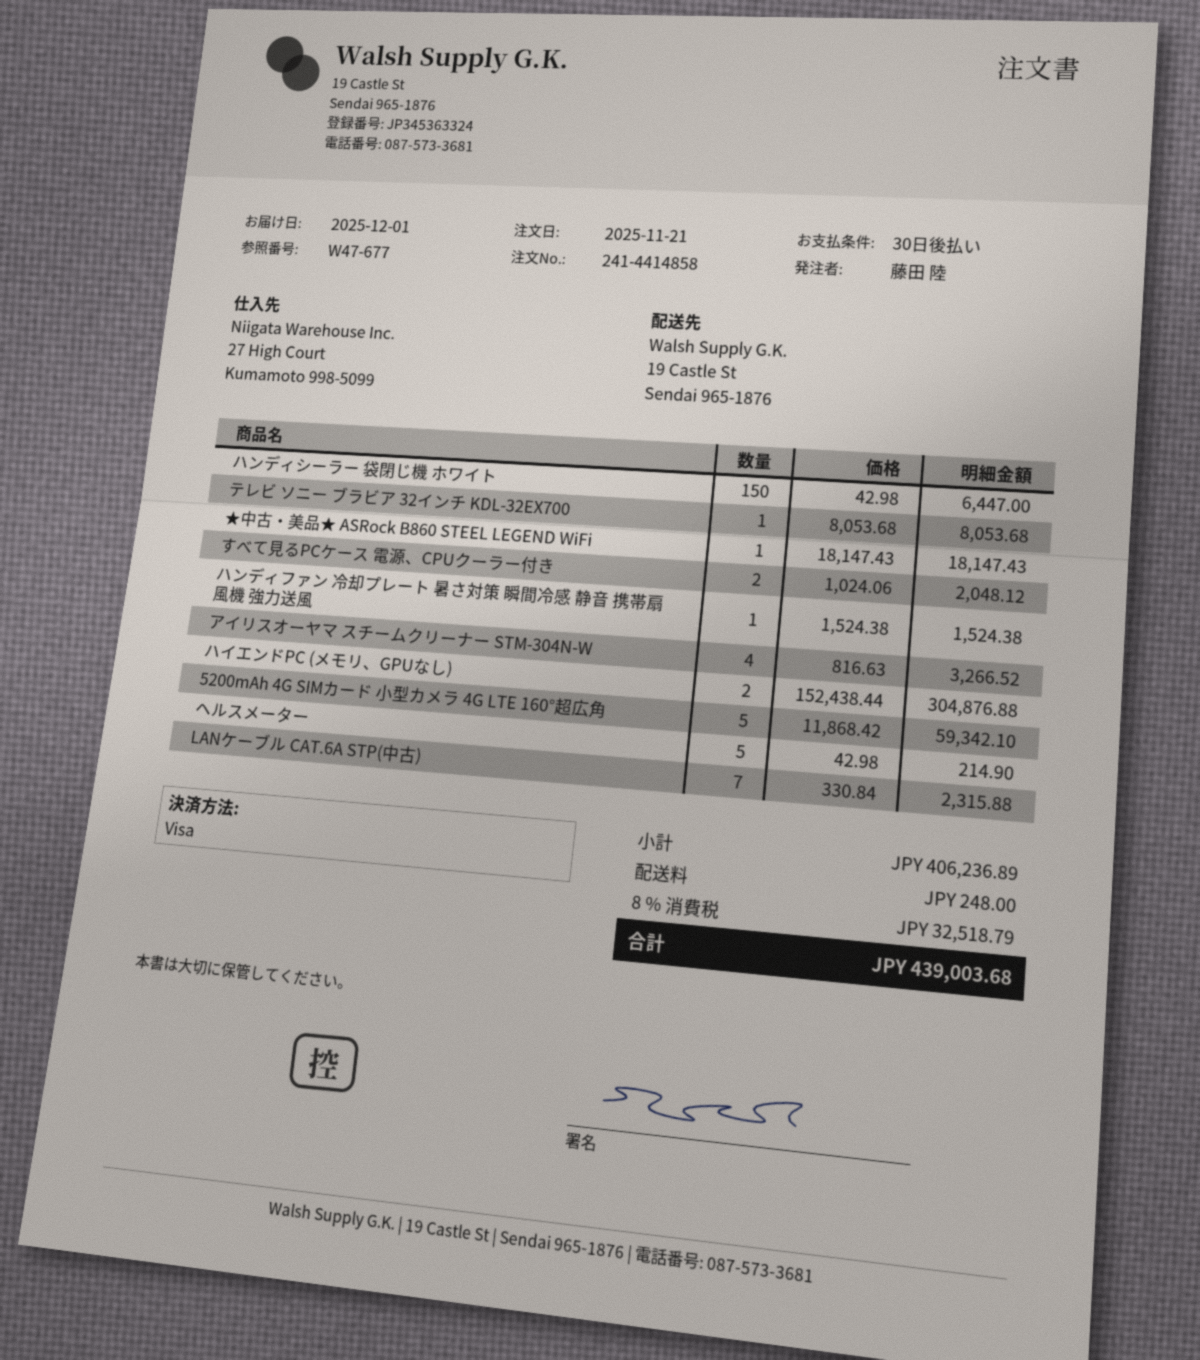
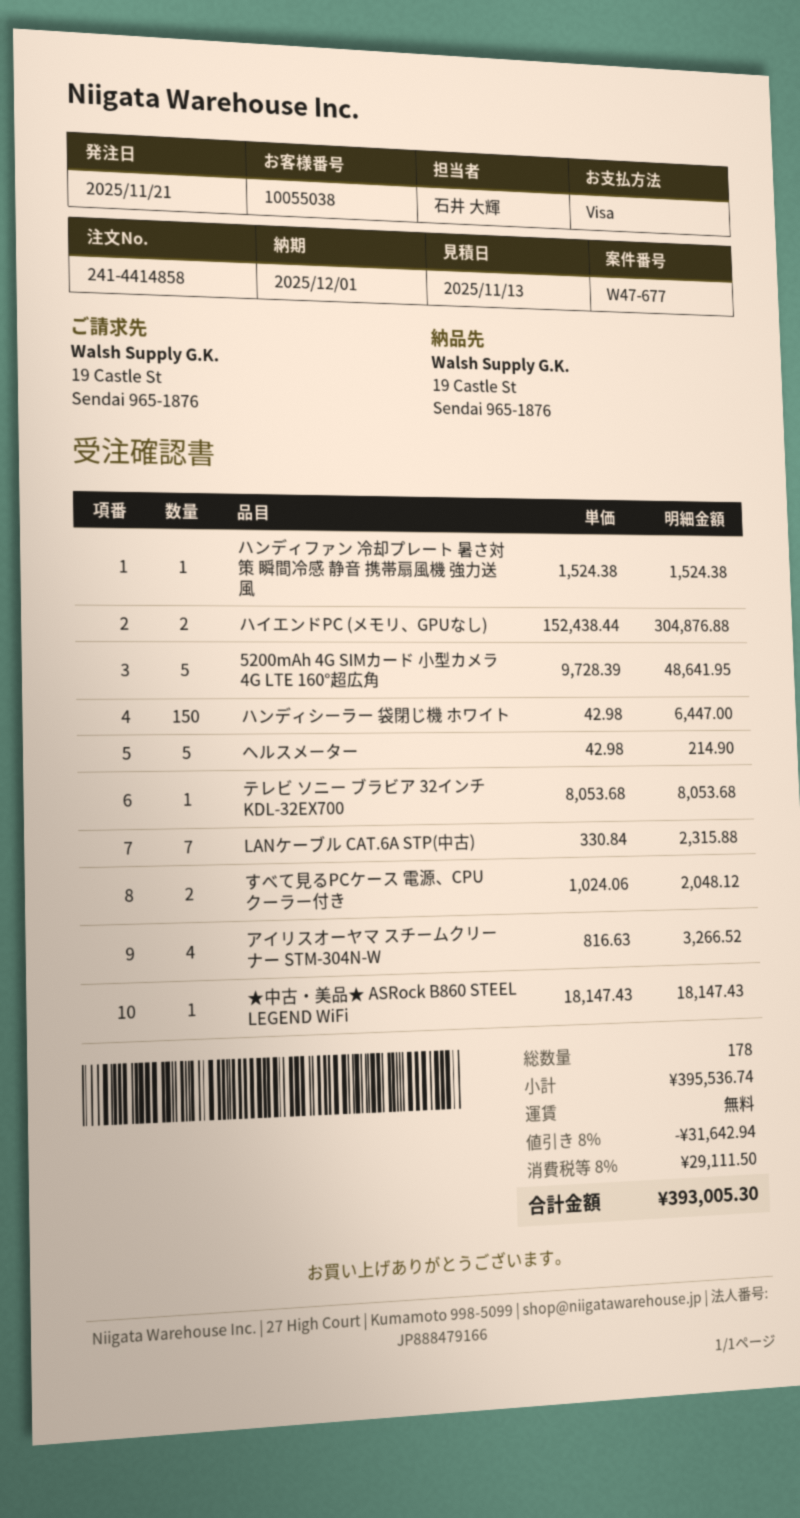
5200mAh 4G SIMカード 小型カメラ 4G LTE 160°超広角: 5 x 11868.42 = 59342.10 -> 5 x 9728.39 = 48641.95
subtotal: 406236.89 -> 395536.74
discount: none -> 8% = 31642.94
shipping: 248.00 -> 0.00
tax: 8% = 32518.79 -> 8% = 29111.50
total: 439003.68 -> 393005.30

